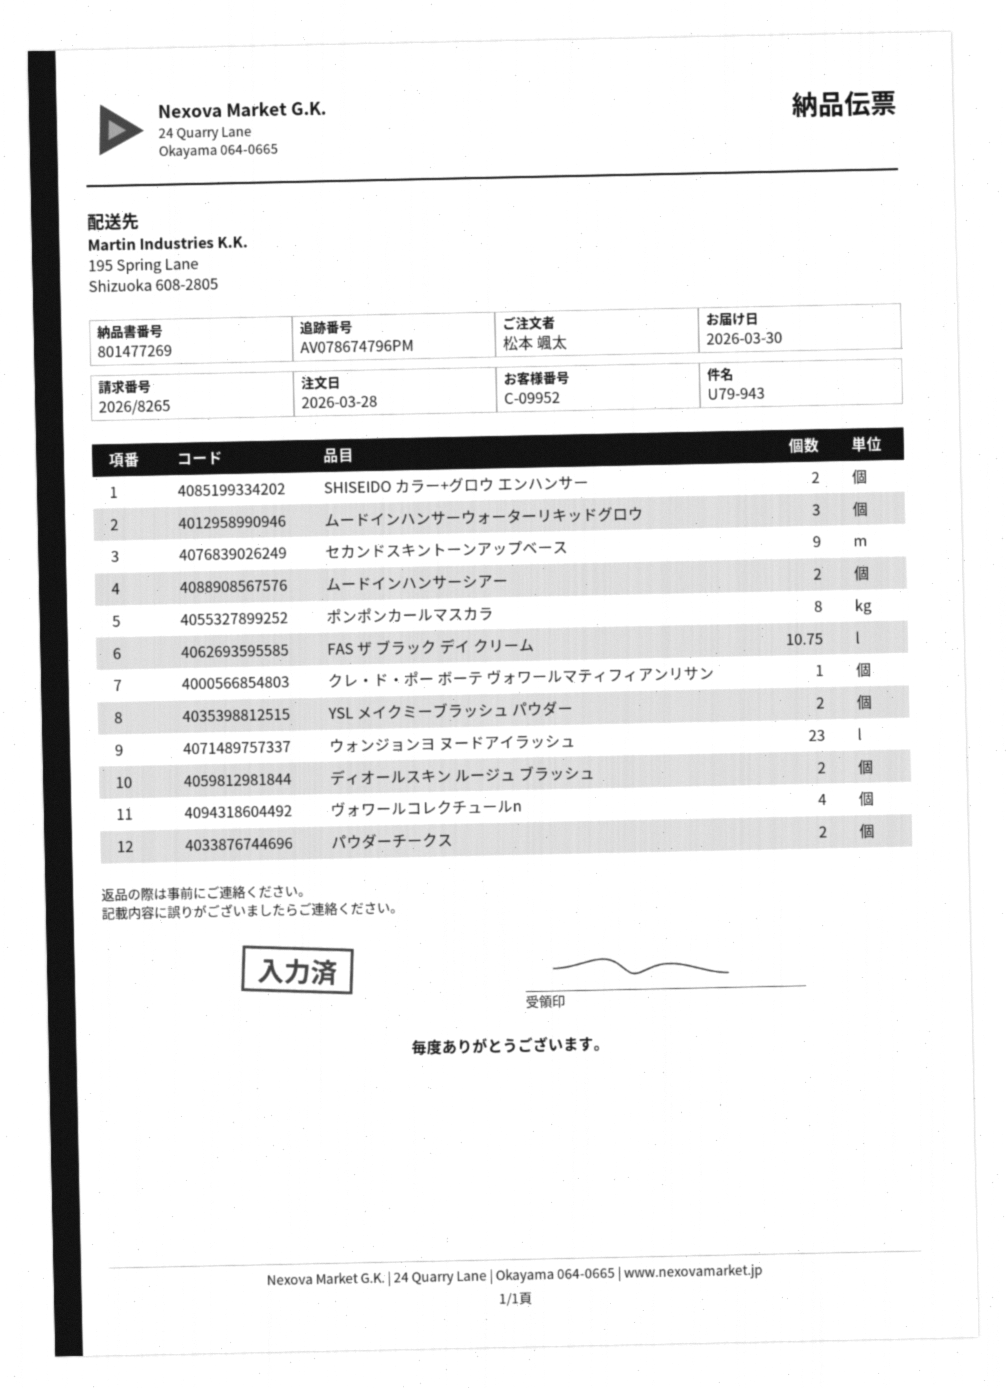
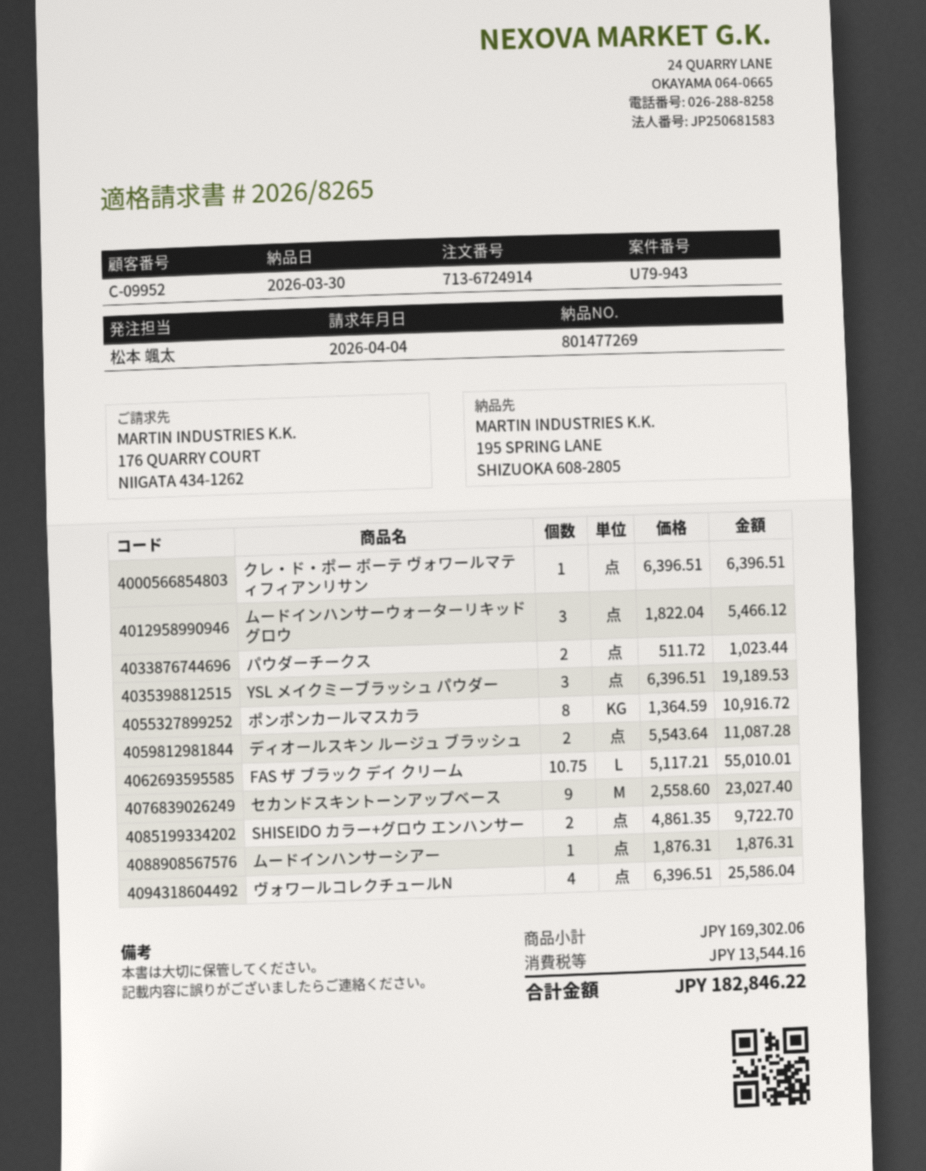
ムードインハンサーシアー: 2 -> 1
YSL メイクミーブラッシュ パウダー: 2 -> 3
ウォンジョンヨ ヌードアイラッシュ: 23 -> none

